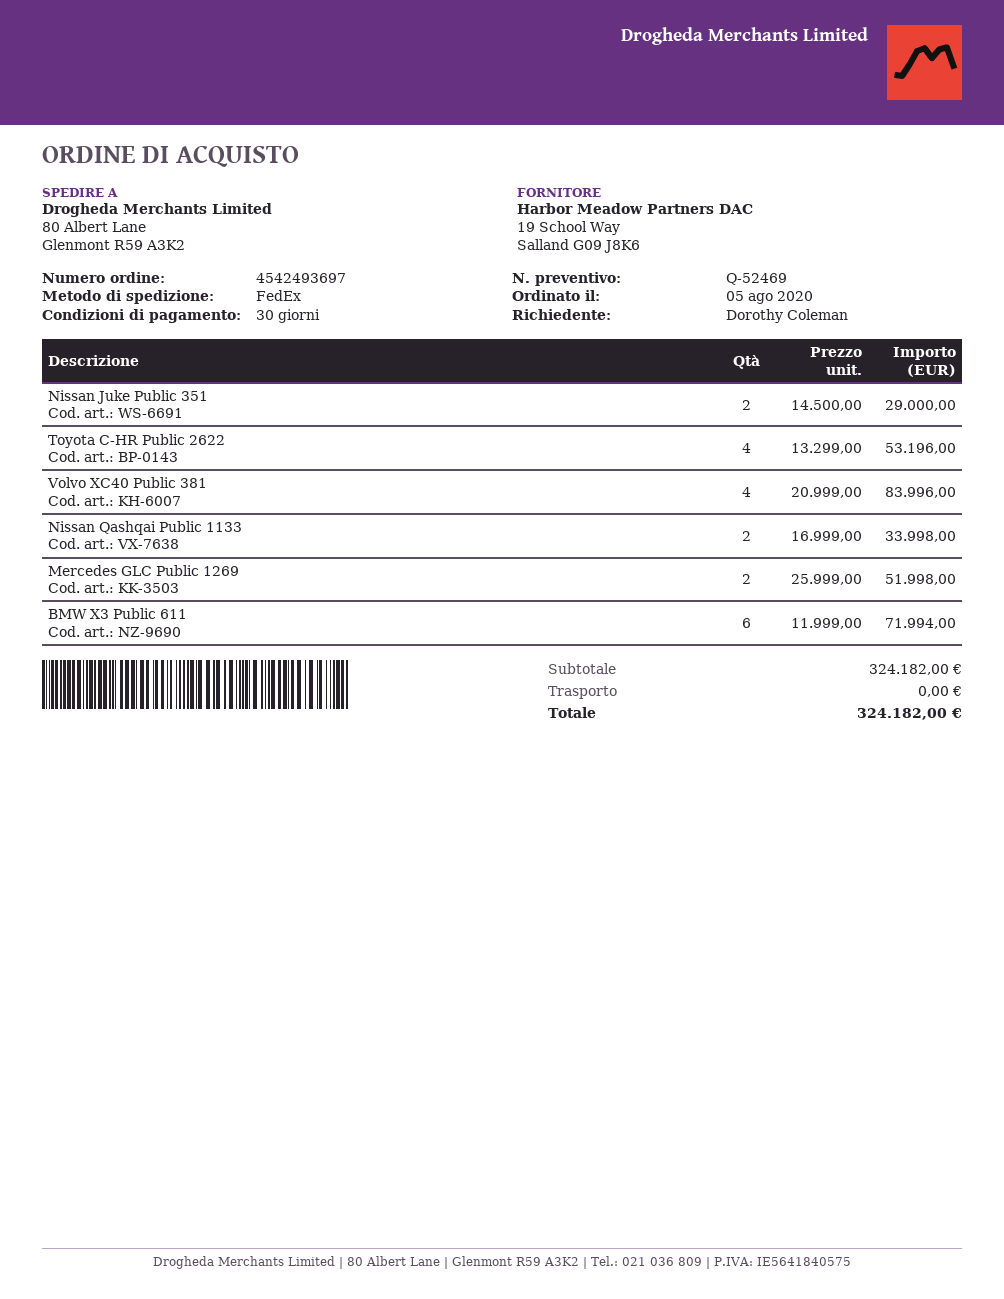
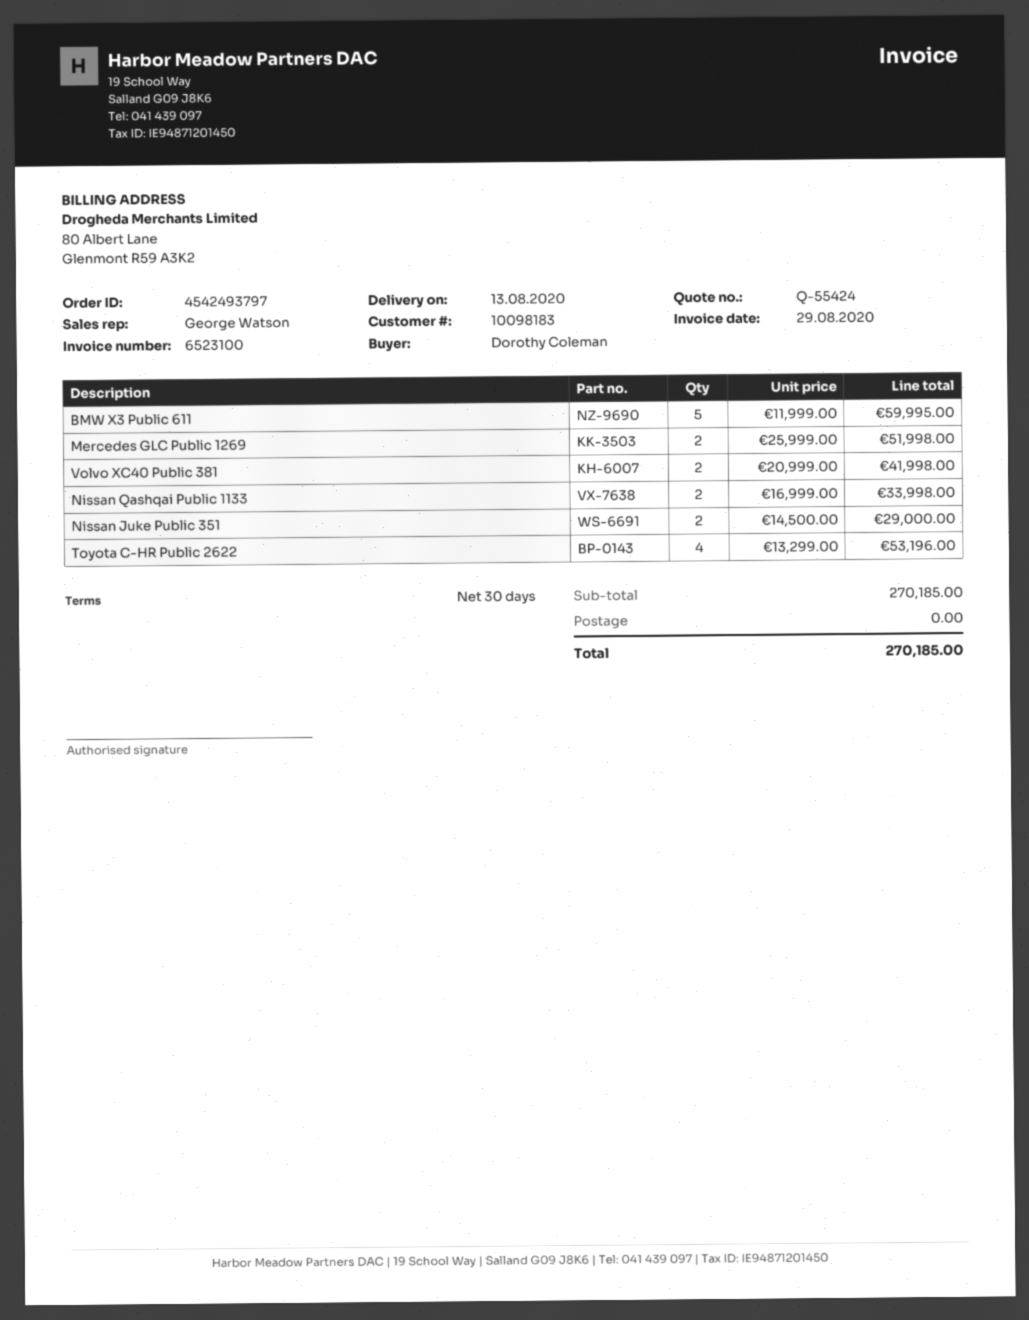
quote number: Q-52469 -> Q-55424
order number: 4542493697 -> 4542493797
Volvo XC40 Public 381: 4 x 20999.00 = 83996.00 -> 2 x 20999.00 = 41998.00
BMW X3 Public 611: 6 x 11999.00 = 71994.00 -> 5 x 11999.00 = 59995.00
subtotal: 324182.00 -> 270185.00
total: 324182.00 -> 270185.00

